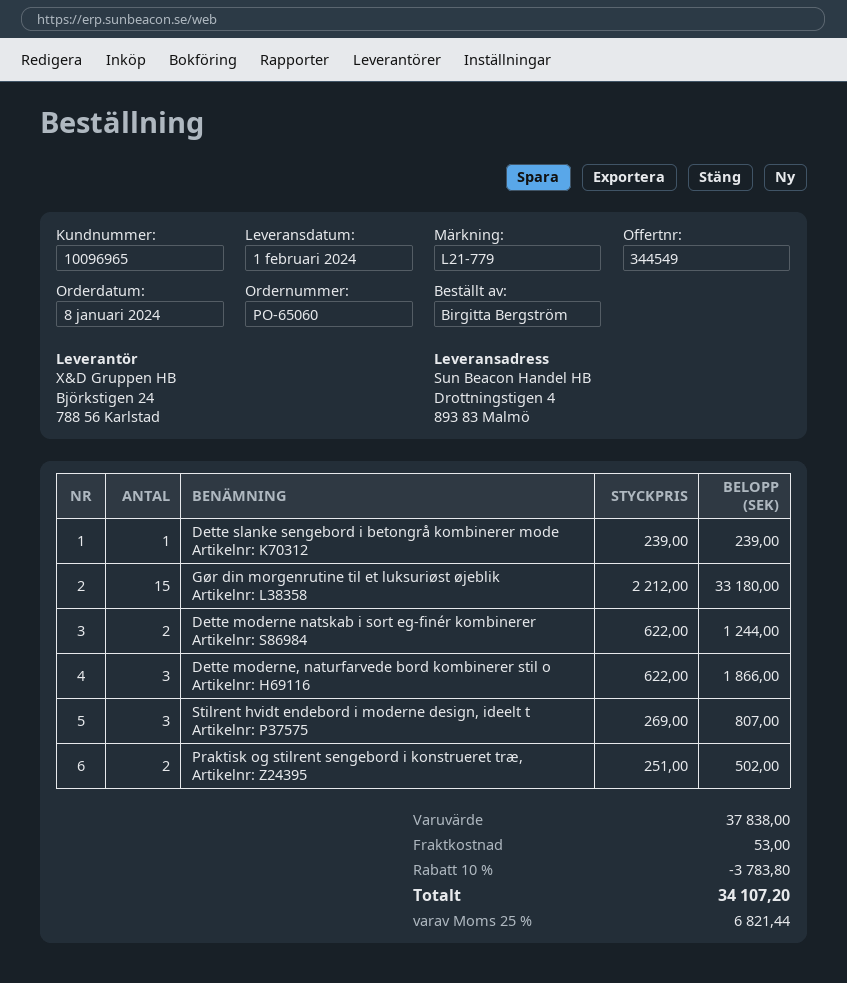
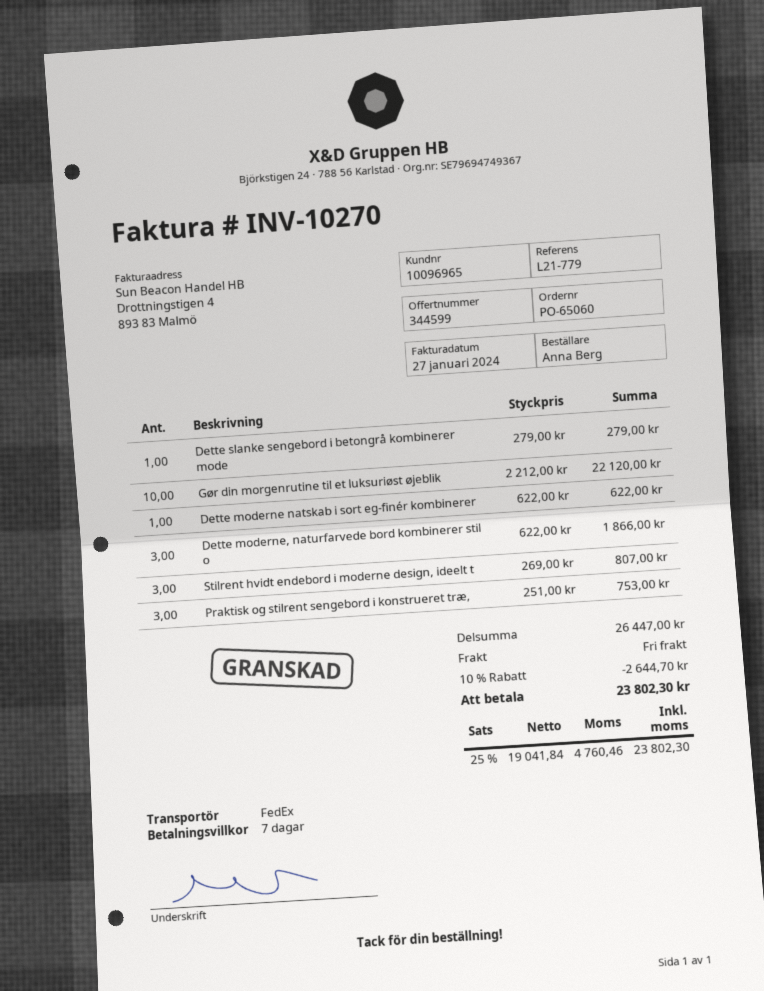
quote number: 344549 -> 344599
ordered by: Birgitta Bergström -> Anna Berg
Dette slanke sengebord i betongrå kombinerer mode: 1 x 239.00 = 239.00 -> 1 x 279.00 = 279.00
Gør din morgenrutine til et luksuriøst øjeblik: 15 x 2212.00 = 33180.00 -> 10 x 2212.00 = 22120.00
Dette moderne natskab i sort eg-finér kombinerer: 2 x 622.00 = 1244.00 -> 1 x 622.00 = 622.00
Praktisk og stilrent sengebord i konstrueret træ,: 2 x 251.00 = 502.00 -> 3 x 251.00 = 753.00
subtotal: 37838.00 -> 26447.00
discount: 10% = 3783.80 -> 10% = 2644.70
shipping: 53.00 -> 0.00
tax: 25% = 6821.44 -> 25% = 4760.46
total: 34107.20 -> 23802.30

